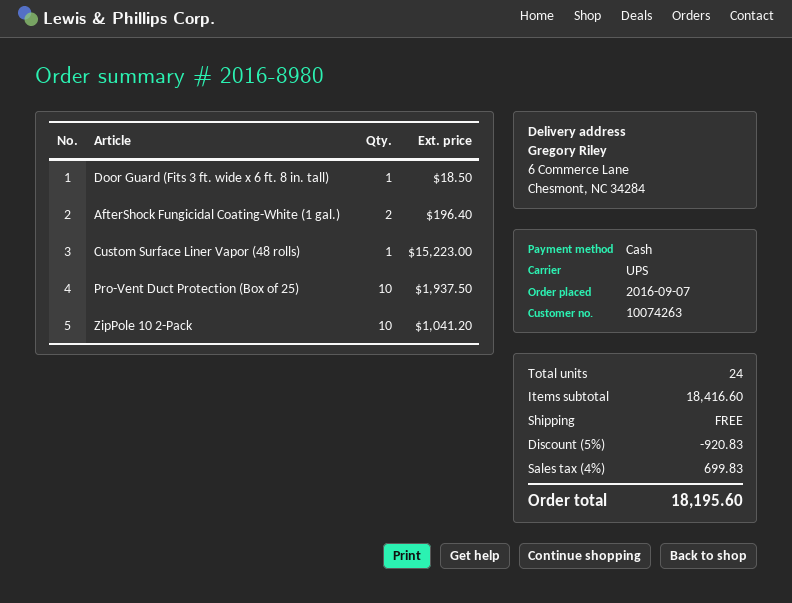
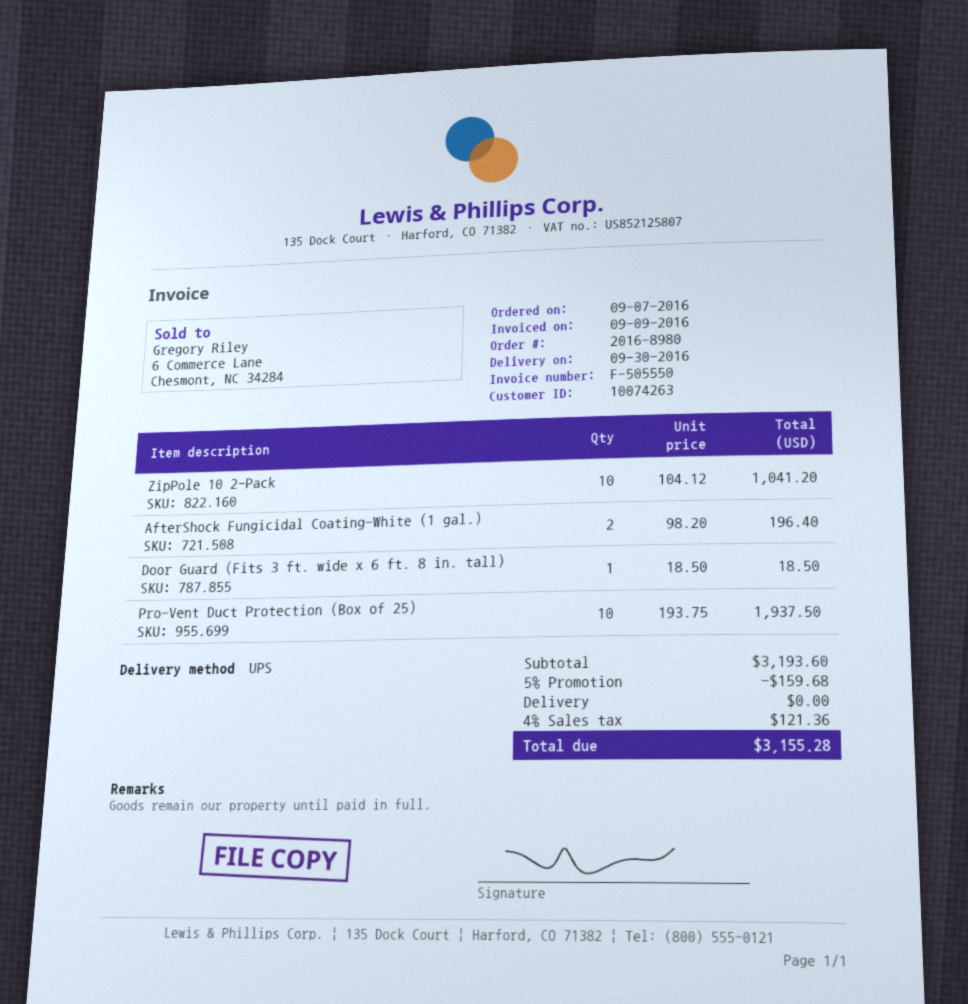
Custom Surface Liner Vapor (48 rolls): 1 for 15223.00 -> none
subtotal: 18416.60 -> 3193.60
discount: 5% = 920.83 -> 5% = 159.68
tax: 4% = 699.83 -> 4% = 121.36
total: 18195.60 -> 3155.28

